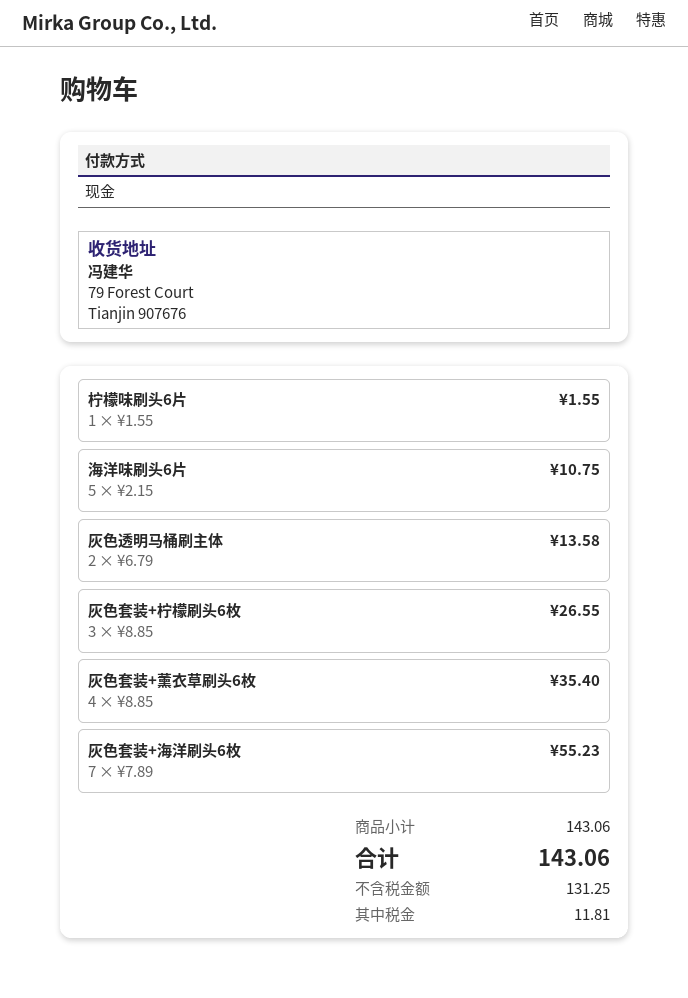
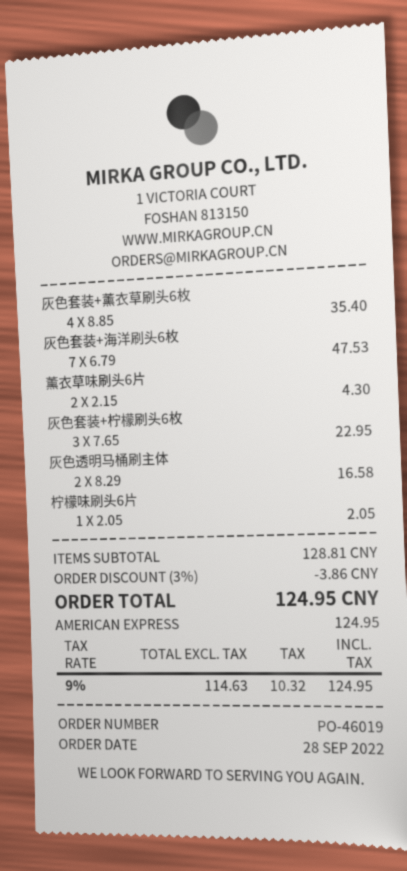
payment method: cash -> American Express
柠檬味刷头6片: 1 x 1.55 = 1.55 -> 1 x 2.05 = 2.05
海洋味刷头6片: 5 x 2.15 = 10.75 -> none
灰色透明马桶刷主体: 2 x 6.79 = 13.58 -> 2 x 8.29 = 16.58
灰色套装+柠檬刷头6枚: 3 x 8.85 = 26.55 -> 3 x 7.65 = 22.95
灰色套装+海洋刷头6枚: 7 x 7.89 = 55.23 -> 7 x 6.79 = 47.53
薰衣草味刷头6片: none -> 2 x 2.15 = 4.30
subtotal: 143.06 -> 128.81
discount: none -> 3% = 3.86
net: 131.25 -> 114.63
tax: 11.81 -> 10.32
total: 143.06 -> 124.95

